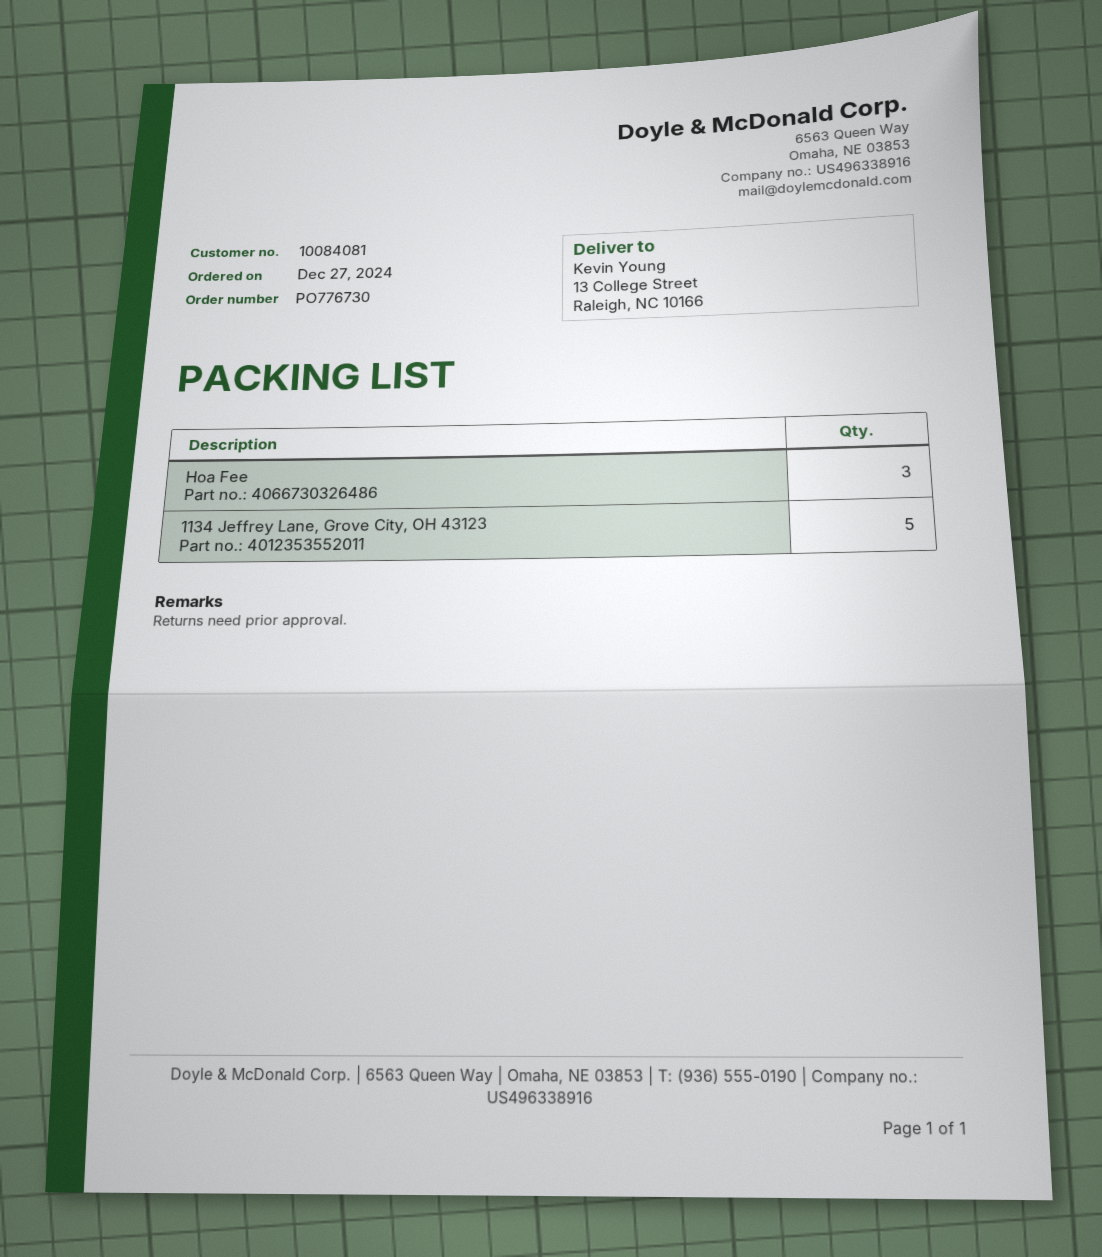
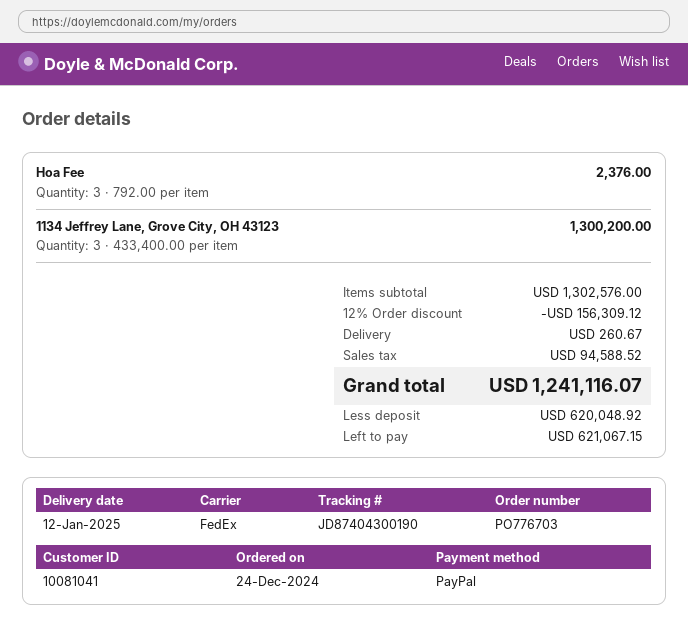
order number: PO776730 -> PO776703
order date: 2024-12-27 -> 2024-12-24
customer number: 10084081 -> 10081041
1134 Jeffrey Lane, Grove City, OH 43123: 5 -> 3

